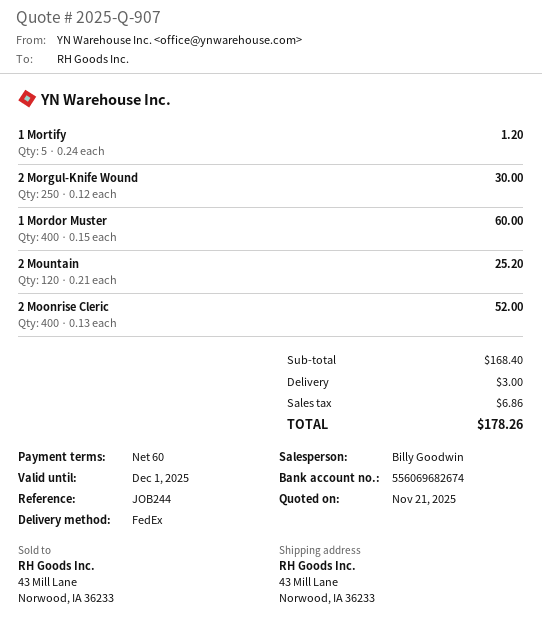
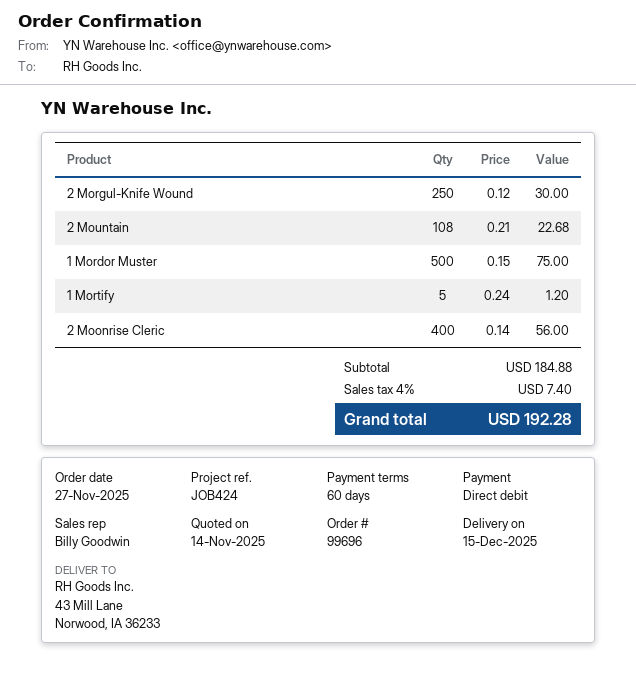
quote date: 2025-11-21 -> 2025-11-14
reference: JOB244 -> JOB424
1 Mordor Muster: 400 x 0.15 = 60.00 -> 500 x 0.15 = 75.00
2 Mountain: 120 x 0.21 = 25.20 -> 108 x 0.21 = 22.68
2 Moonrise Cleric: 400 x 0.13 = 52.00 -> 400 x 0.14 = 56.00
subtotal: 168.40 -> 184.88
shipping: 3.00 -> none
tax: 6.86 -> 7.40
total: 178.26 -> 192.28

